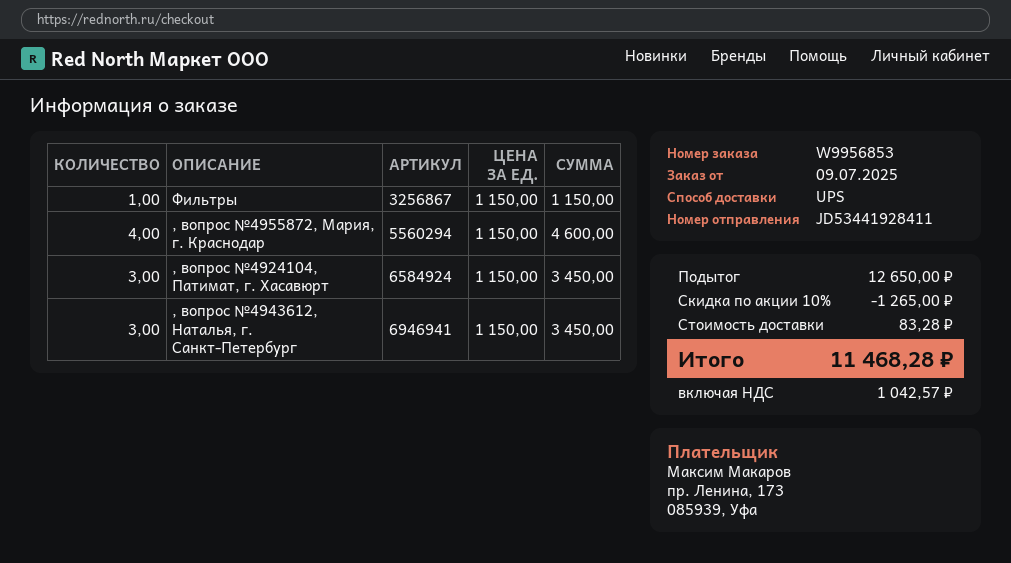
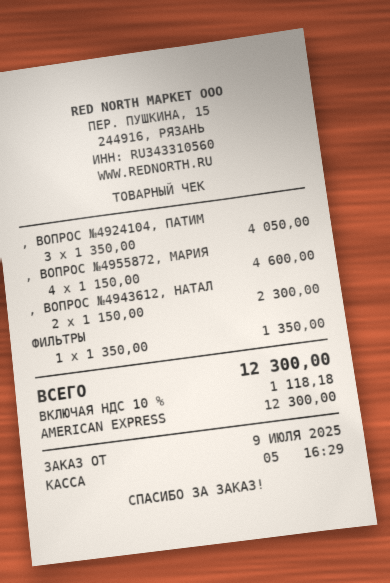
Фильтры: 1 x 1150.00 = 1150.00 -> 1 x 1350.00 = 1350.00
, вопрос №4924104, Патимат, г. Хасавюрт: 3 x 1150.00 = 3450.00 -> 3 x 1350.00 = 4050.00
, вопрос №4943612, Наталья, г. Санкт-Петербург: 3 x 1150.00 = 3450.00 -> 2 x 1150.00 = 2300.00
discount: 10% = 1265.00 -> none
shipping: 83.28 -> none
tax: 1042.57 -> 1118.18
total: 11468.28 -> 12300.00

